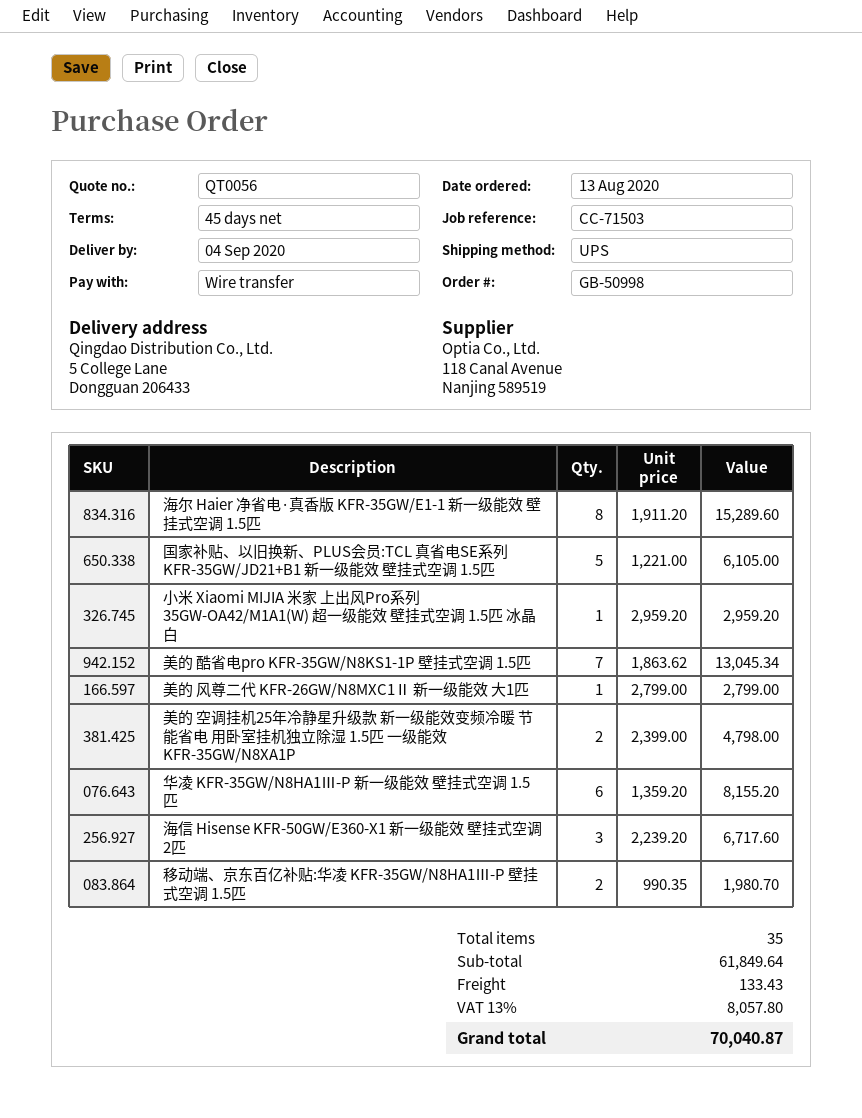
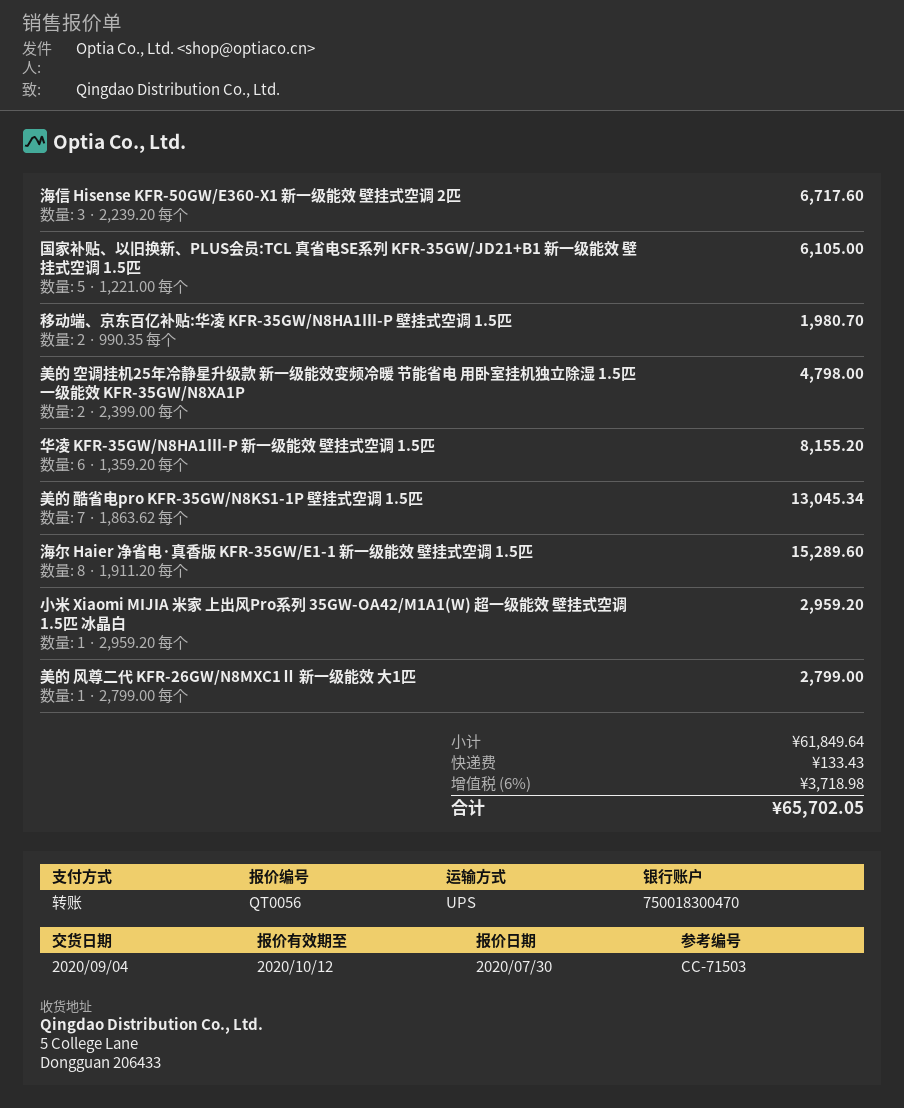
tax: 13% = 8057.80 -> 6% = 3718.98
total: 70040.87 -> 65702.05

